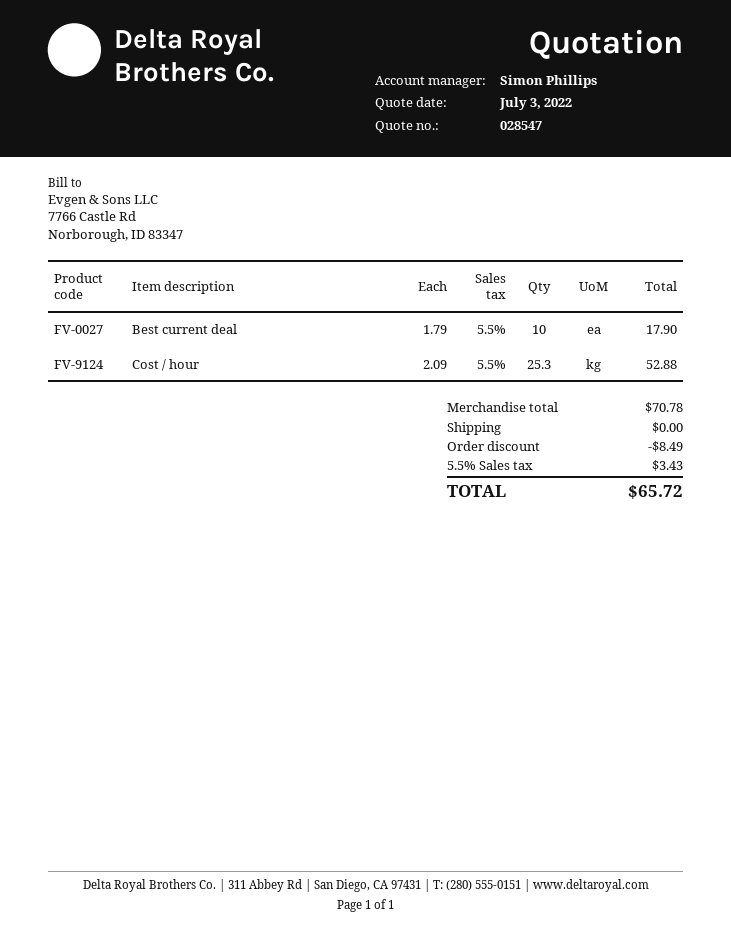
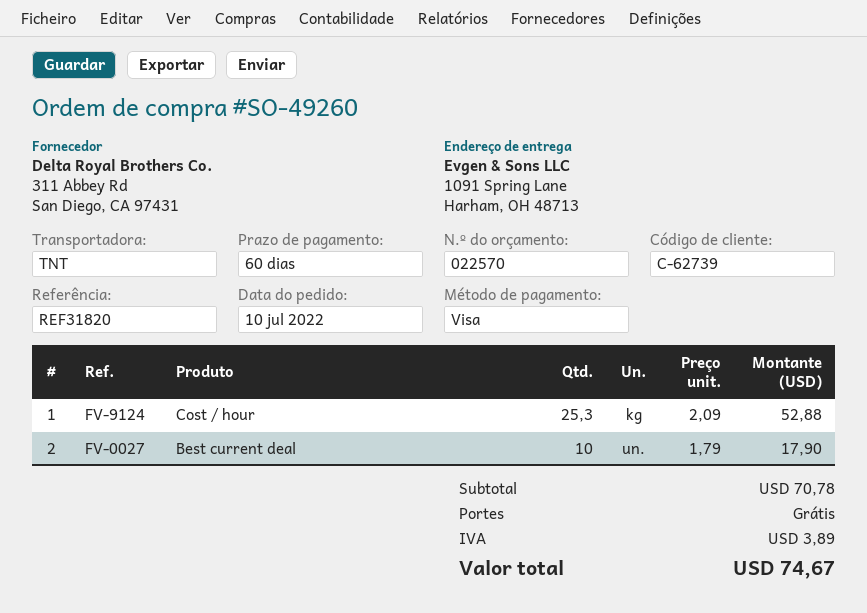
quote number: 028547 -> 022570
discount: 8.49 -> none
tax: 3.43 -> 3.89
total: 65.72 -> 74.67

